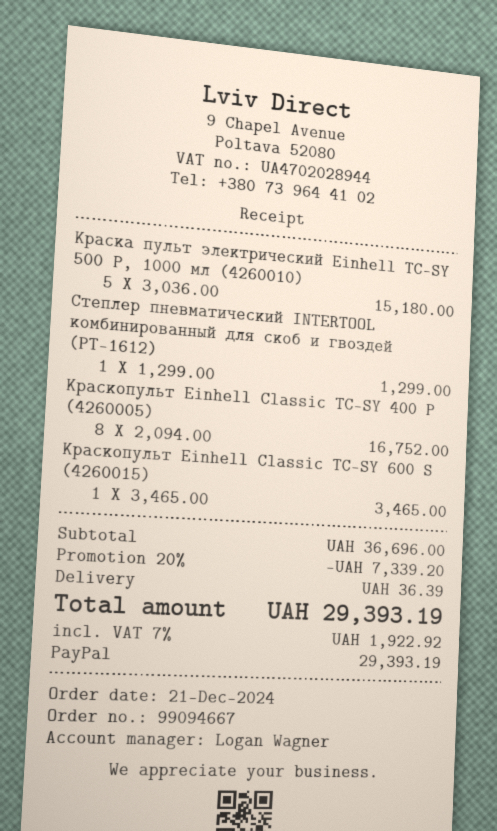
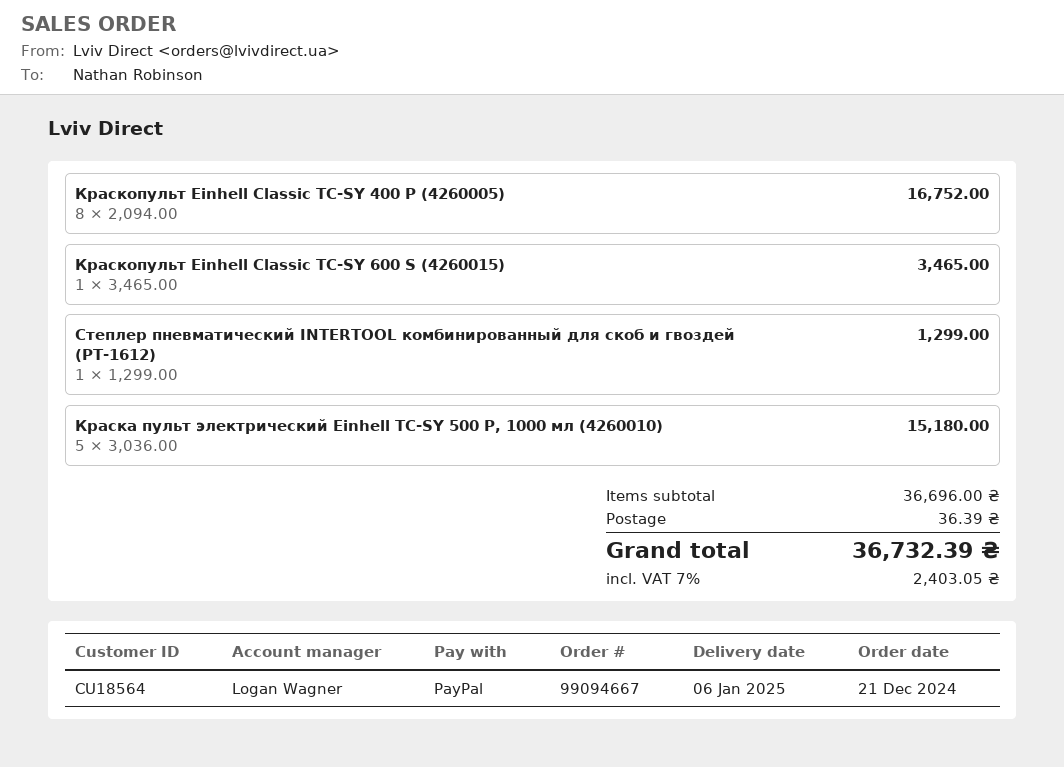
discount: 20% = 7339.20 -> none
tax: 7% = 1922.92 -> 7% = 2403.05
total: 29393.19 -> 36732.39

